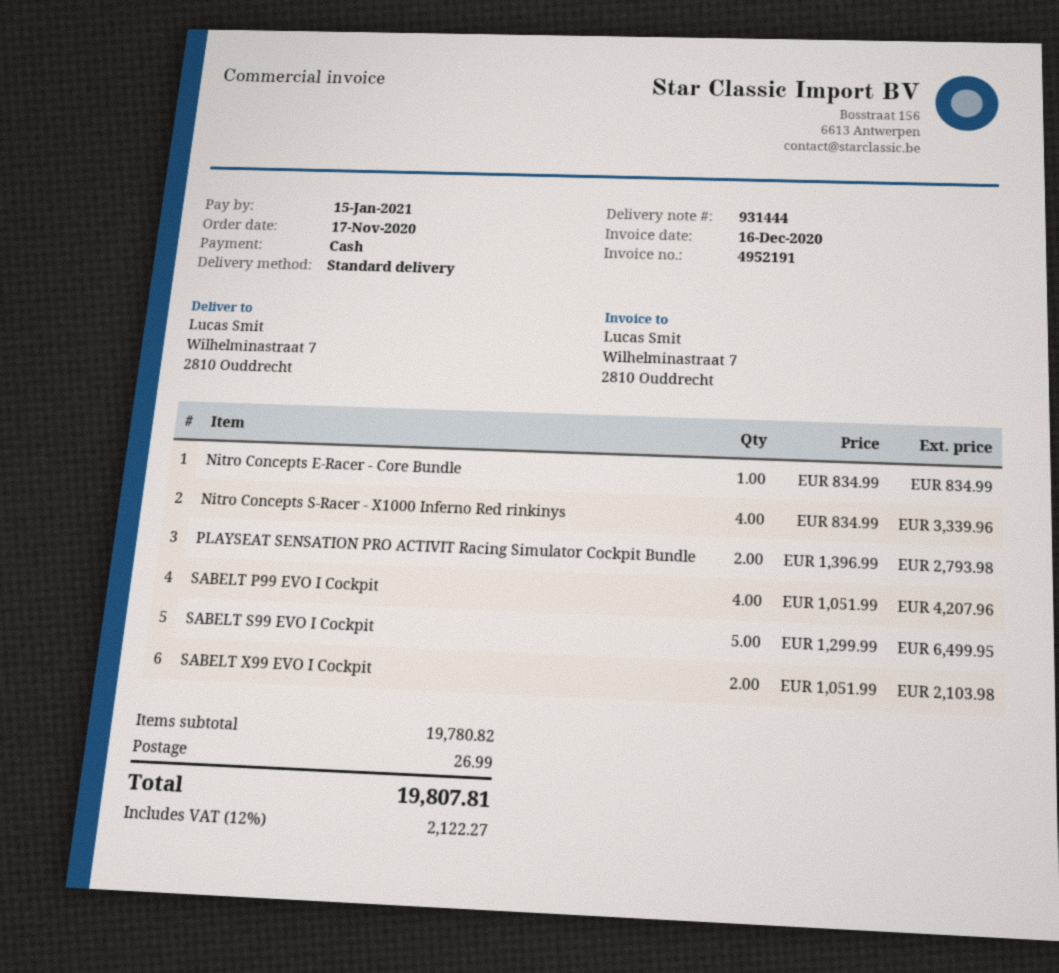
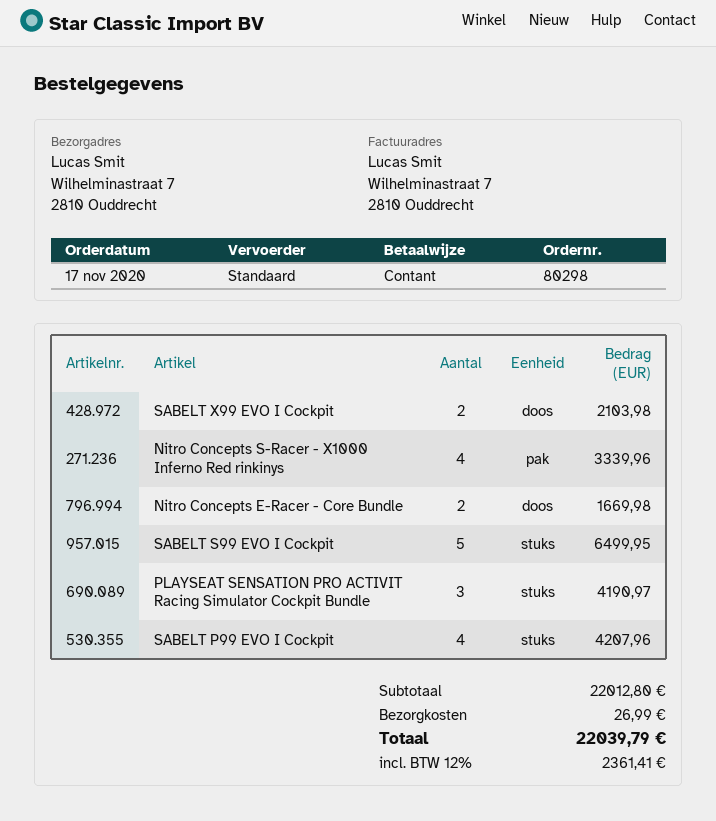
Nitro Concepts E-Racer - Core Bundle: 1 for 834.99 -> 2 for 1669.98
PLAYSEAT SENSATION PRO ACTIVIT Racing Simulator Cockpit Bundle: 2 for 2793.98 -> 3 for 4190.97
subtotal: 19780.82 -> 22012.80
tax: 12% = 2122.27 -> 12% = 2361.41
total: 19807.81 -> 22039.79

